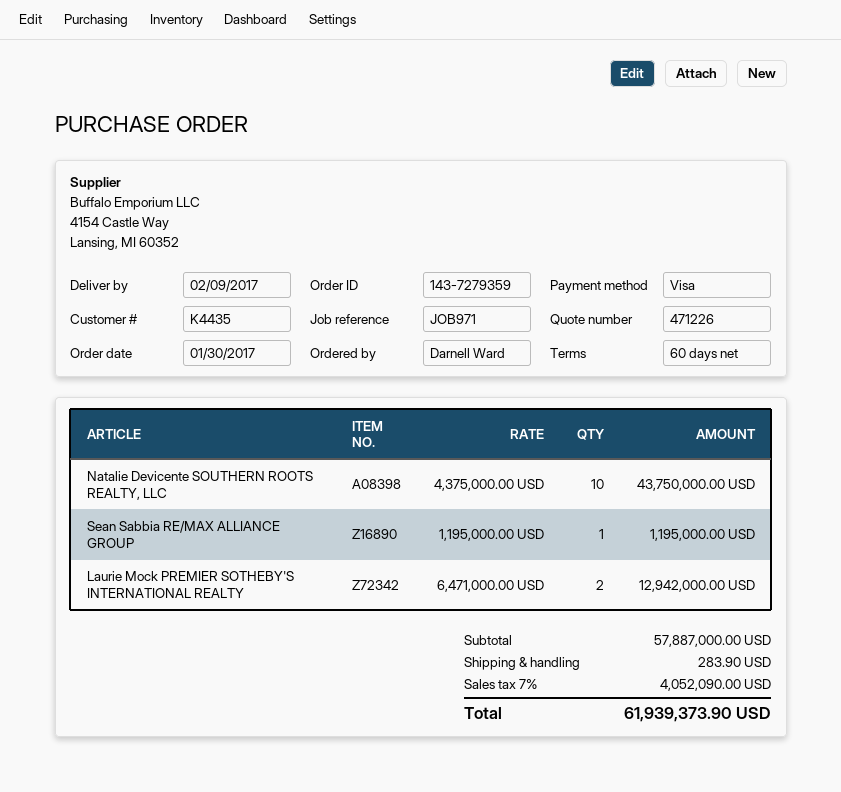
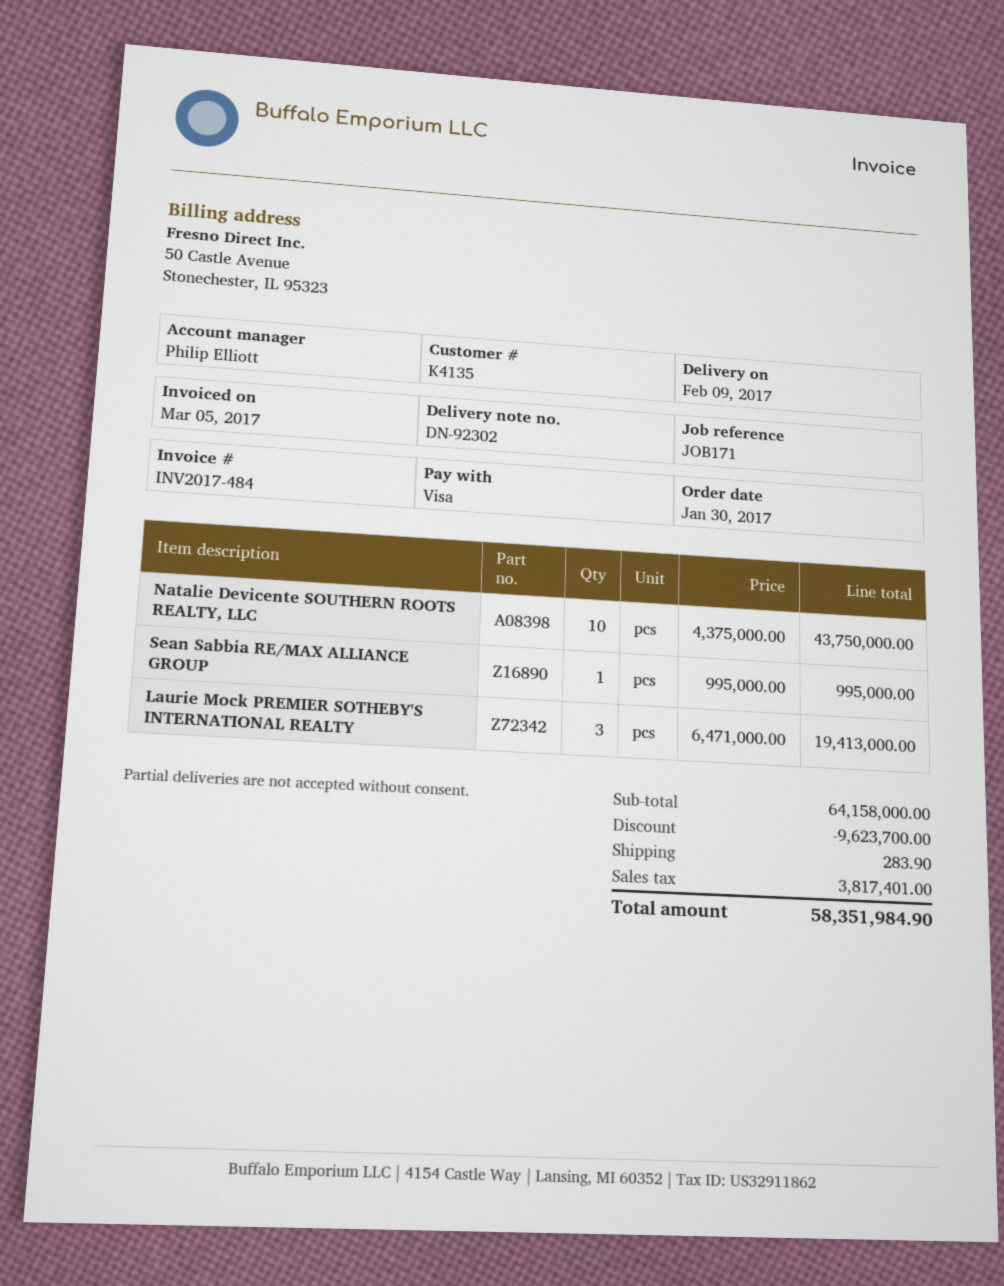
customer number: K4435 -> K4135
reference: JOB971 -> JOB171
Sean Sabbia RE/MAX ALLIANCE GROUP: 1 x 1195000.00 = 1195000.00 -> 1 x 995000.00 = 995000.00
Laurie Mock PREMIER SOTHEBY'S INTERNATIONAL REALTY: 2 x 6471000.00 = 12942000.00 -> 3 x 6471000.00 = 19413000.00
subtotal: 57887000.00 -> 64158000.00
discount: none -> 9623700.00
tax: 4052090.00 -> 3817401.00
total: 61939373.90 -> 58351984.90

